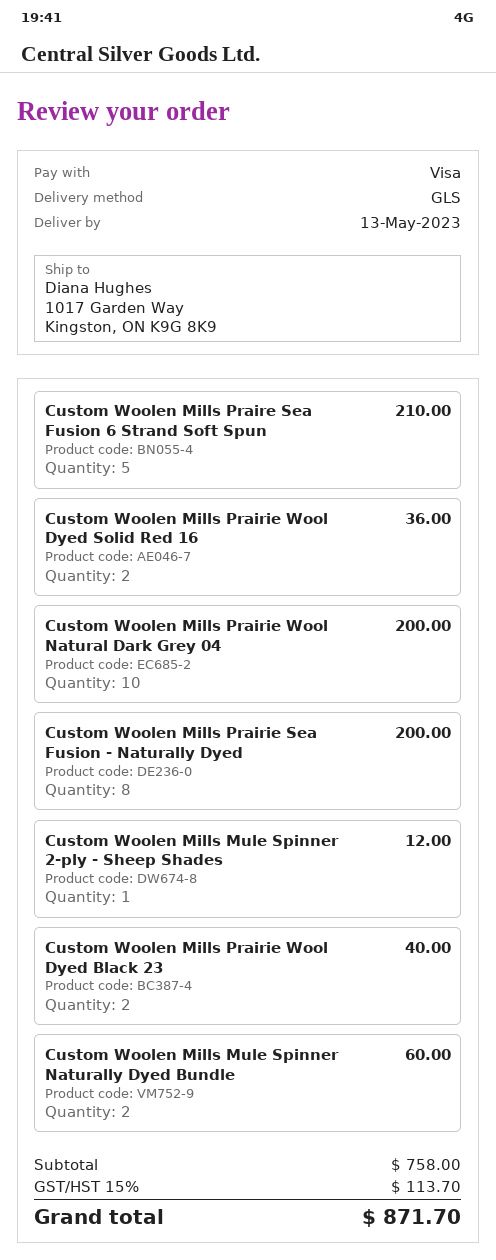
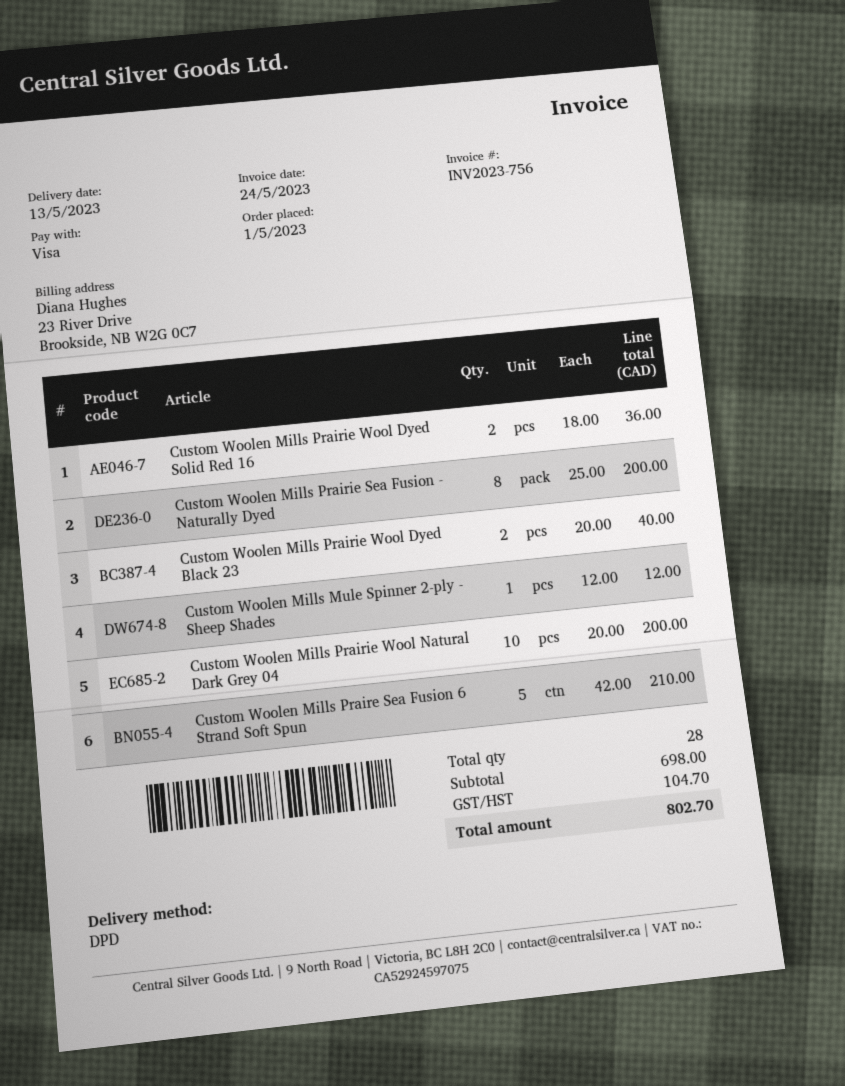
shipping method: GLS -> DPD
Custom Woolen Mills Mule Spinner Naturally Dyed Bundle: 2 for 60.00 -> none
subtotal: 758.00 -> 698.00
tax: 113.70 -> 104.70
total: 871.70 -> 802.70

